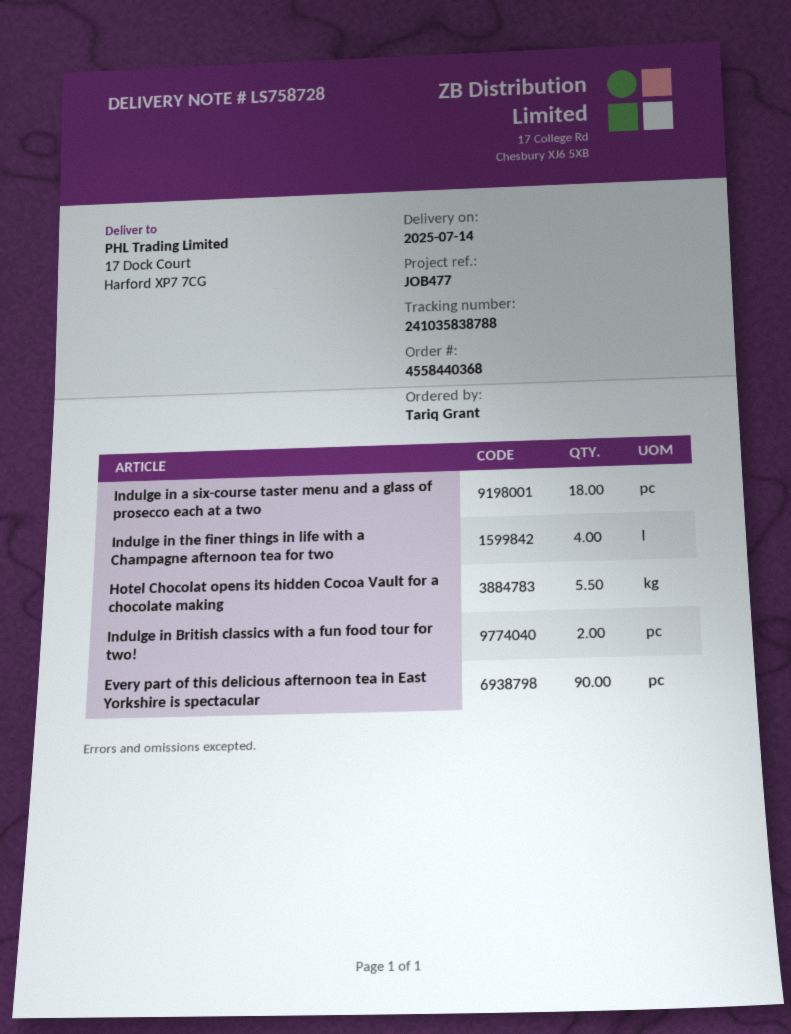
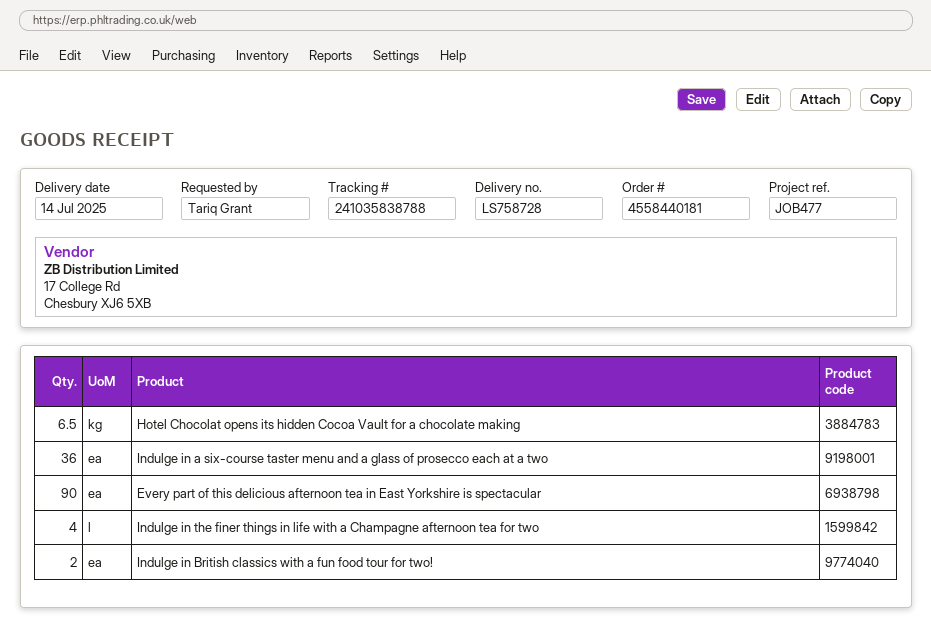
order number: 4558440368 -> 4558440181
Indulge in a six-course taster menu and a glass of prosecco each at a two: 18 -> 36
Hotel Chocolat opens its hidden Cocoa Vault for a chocolate making: 5.5 -> 6.5

